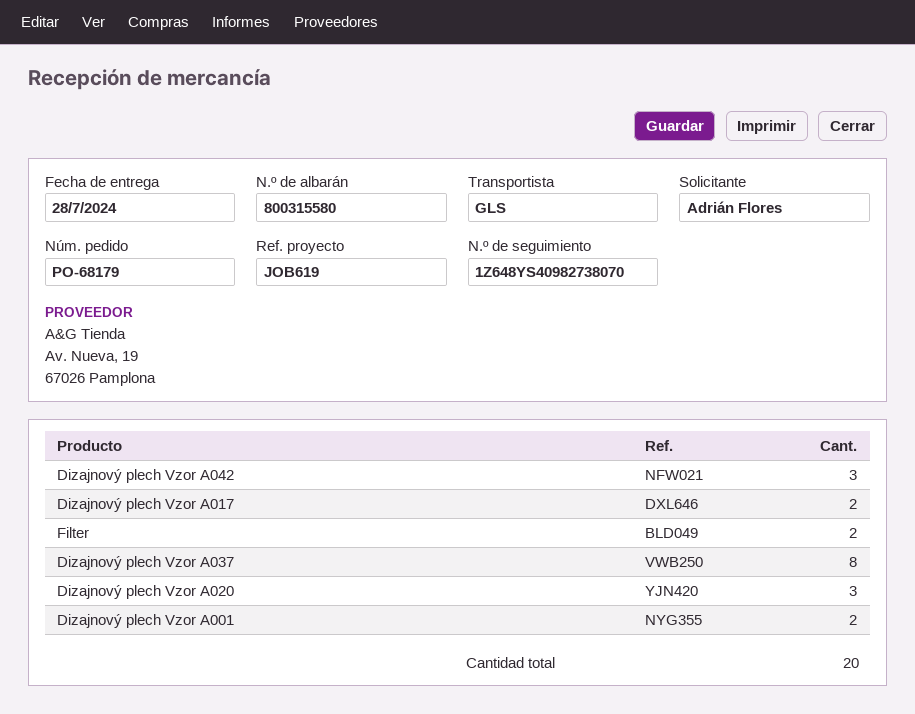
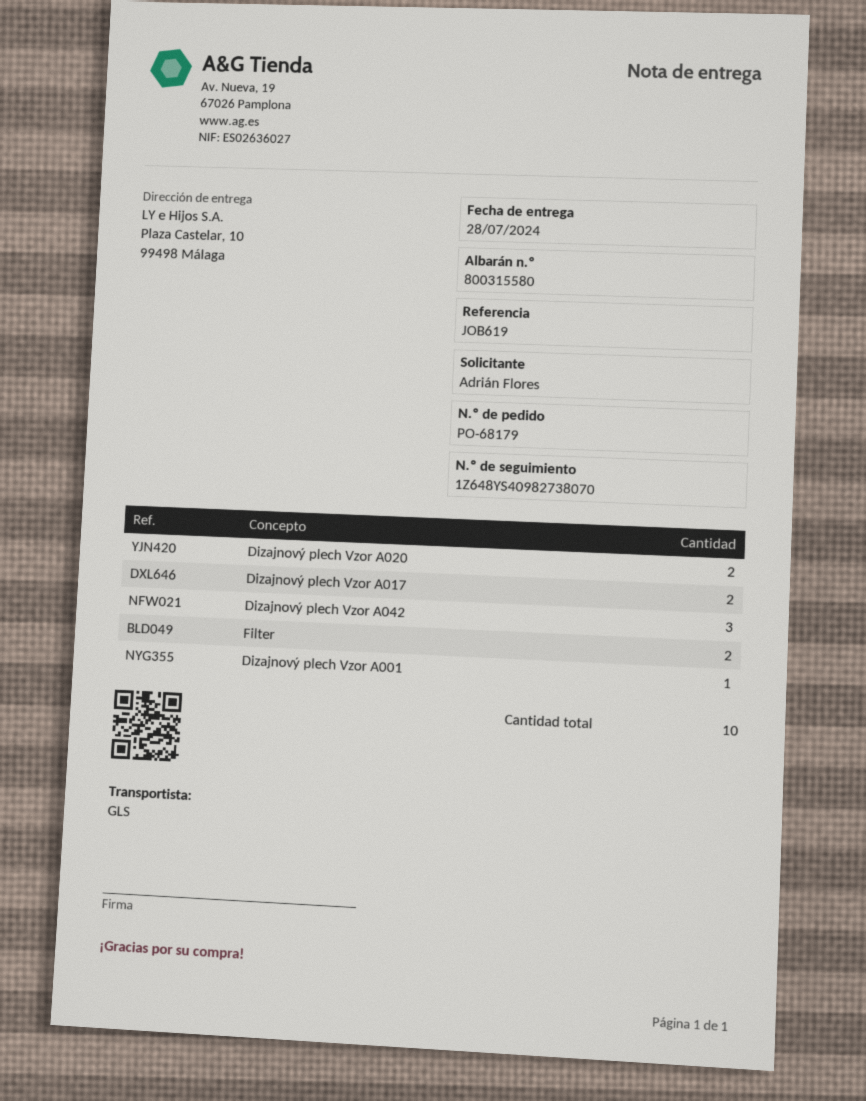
Dizajnový plech Vzor A037: 8 -> none
Dizajnový plech Vzor A020: 3 -> 2
Dizajnový plech Vzor A001: 2 -> 1
total quantity: 20 -> 10

